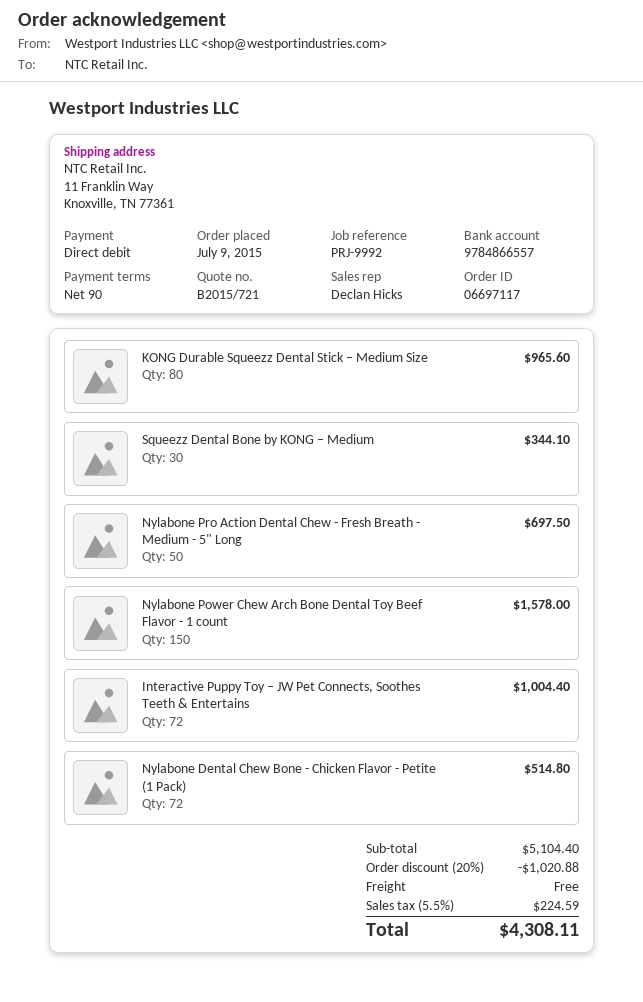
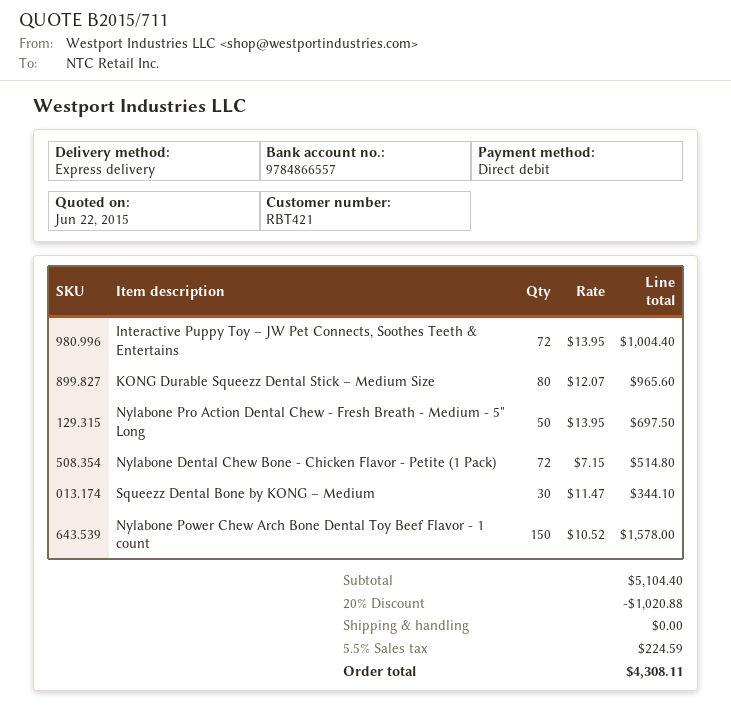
quote number: B2015/721 -> B2015/711

